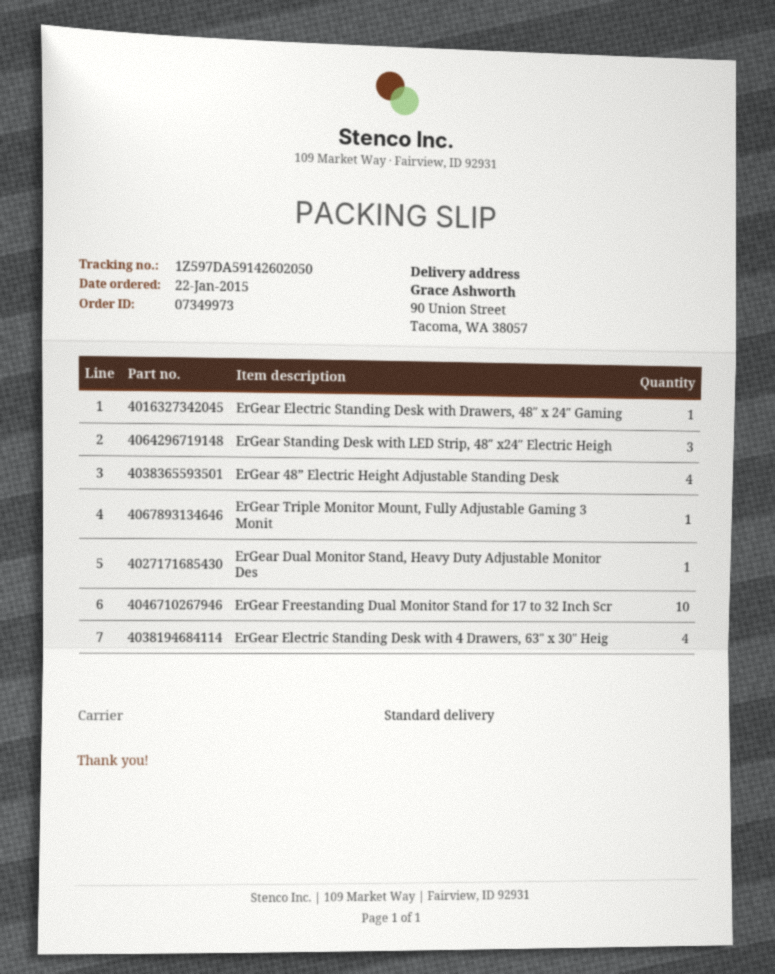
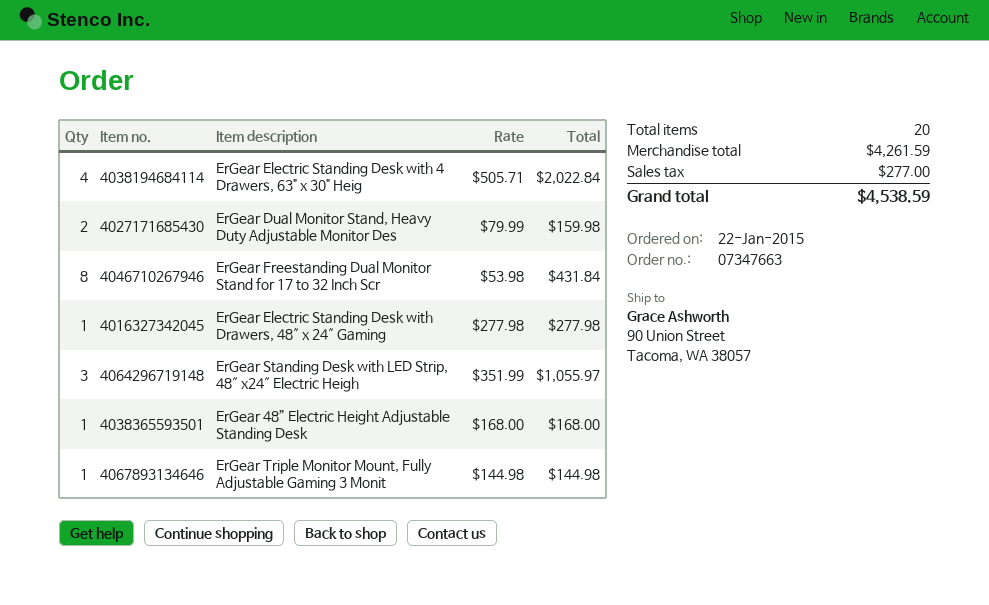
order number: 07349973 -> 07347663
ErGear 48” Electric Height Adjustable Standing Desk: 4 -> 1
ErGear Dual Monitor Stand, Heavy Duty Adjustable Monitor Des: 1 -> 2
ErGear Freestanding Dual Monitor Stand for 17 to 32 Inch Scr: 10 -> 8

